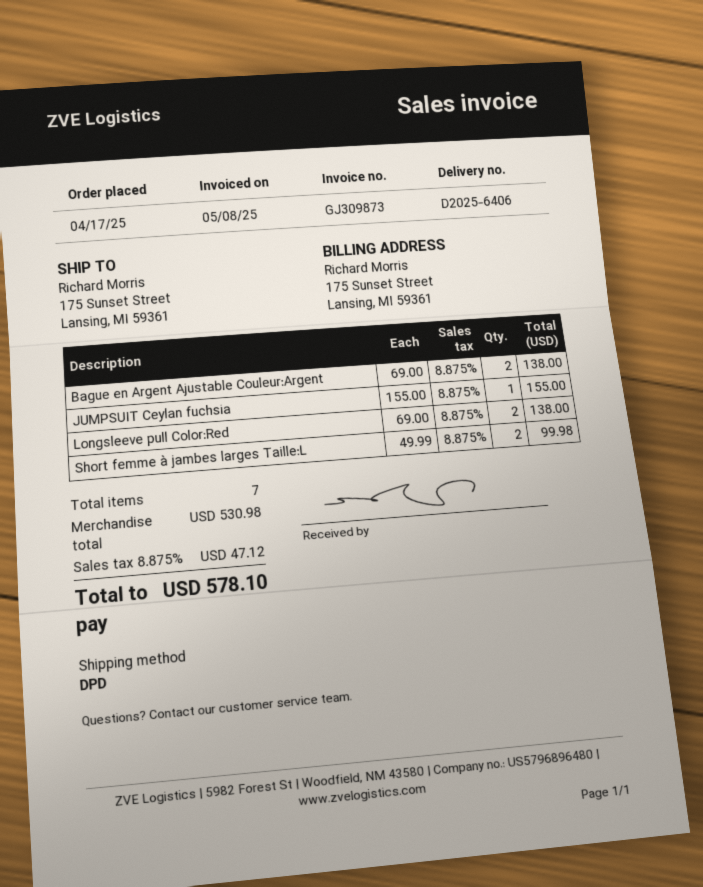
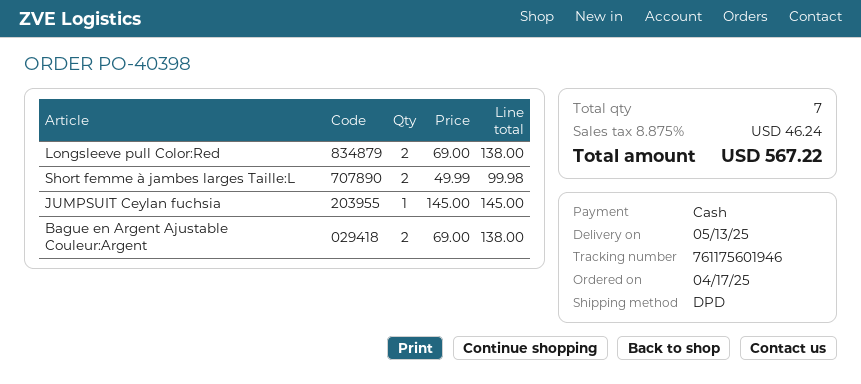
JUMPSUIT Ceylan fuchsia: 1 x 155.00 = 155.00 -> 1 x 145.00 = 145.00
tax: 8.875% = 47.12 -> 8.875% = 46.24
total: 578.10 -> 567.22

